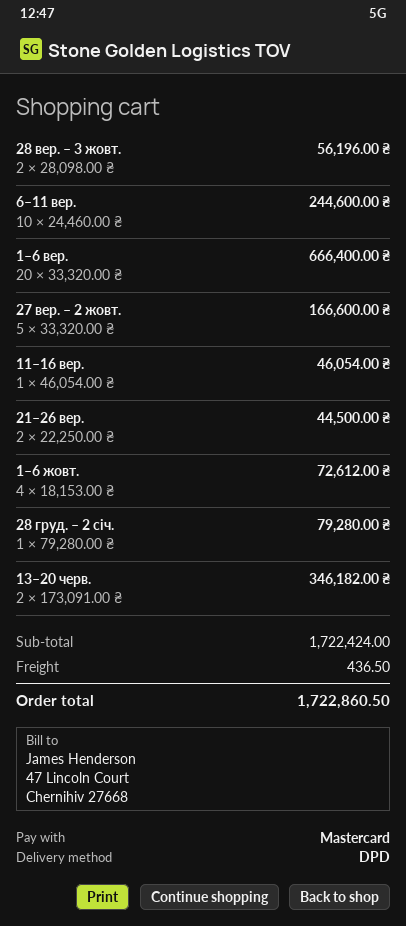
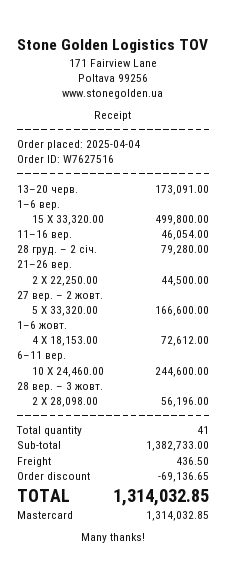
1–6 вер.: 20 x 33320.00 = 666400.00 -> 15 x 33320.00 = 499800.00
13–20 черв.: 2 x 173091.00 = 346182.00 -> 1 x 173091.00 = 173091.00
subtotal: 1722424.00 -> 1382733.00
discount: none -> 69136.65
total: 1722860.50 -> 1314032.85

